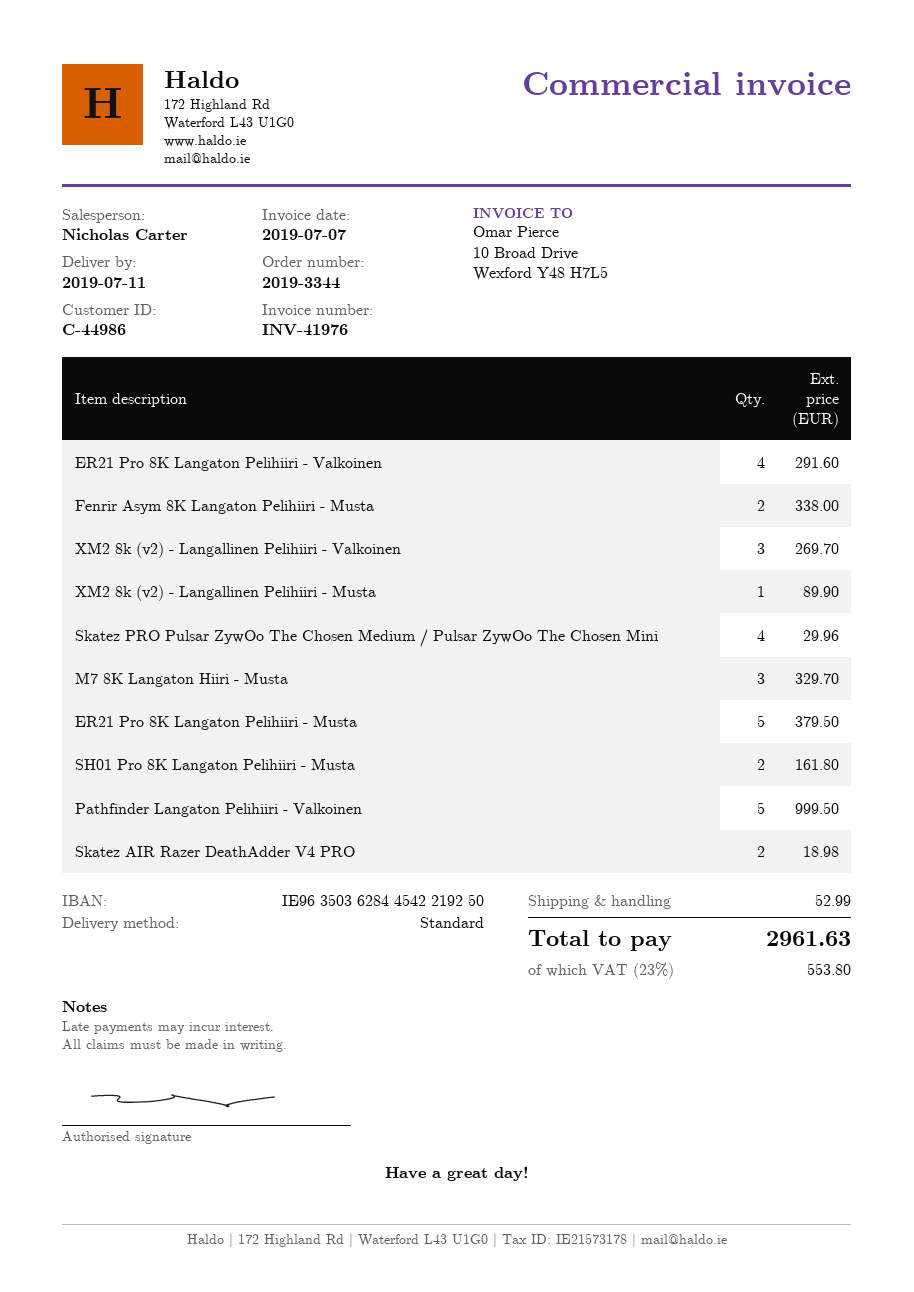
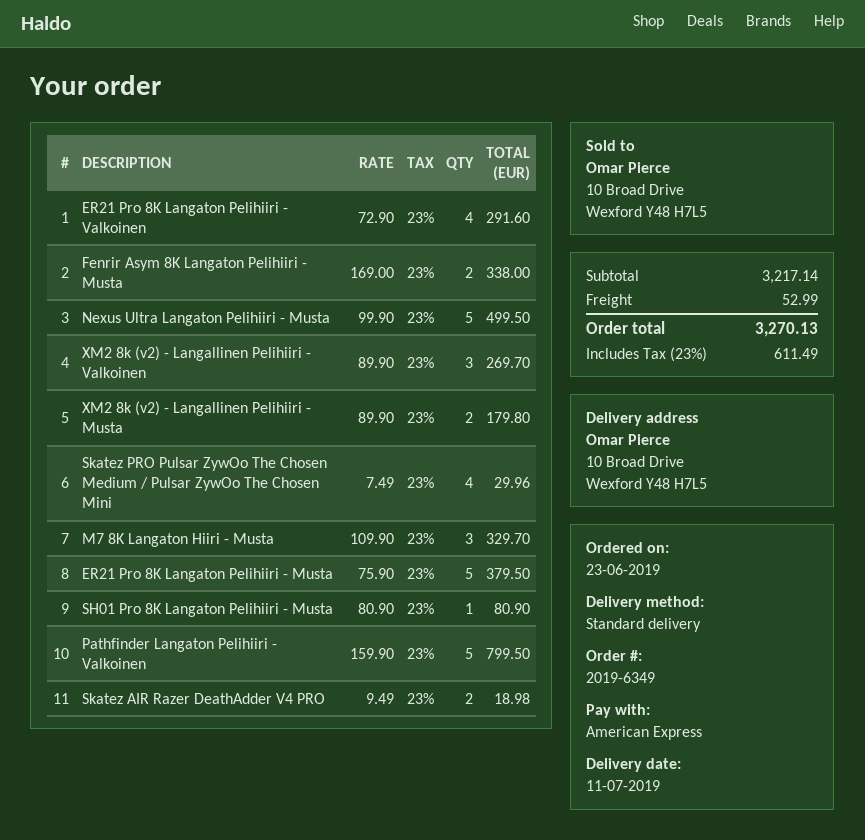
order number: 2019-3344 -> 2019-6349
XM2 8k (v2) - Langallinen Pelihiiri - Musta: 1 for 89.90 -> 2 for 179.80
SH01 Pro 8K Langaton Pelihiiri - Musta: 2 for 161.80 -> 1 for 80.90
Pathfinder Langaton Pelihiiri - Valkoinen: 5 for 999.50 -> 5 for 799.50
Nexus Ultra Langaton Pelihiiri - Musta: none -> 5 for 499.50
tax: 23% = 553.80 -> 23% = 611.49
total: 2961.63 -> 3270.13

